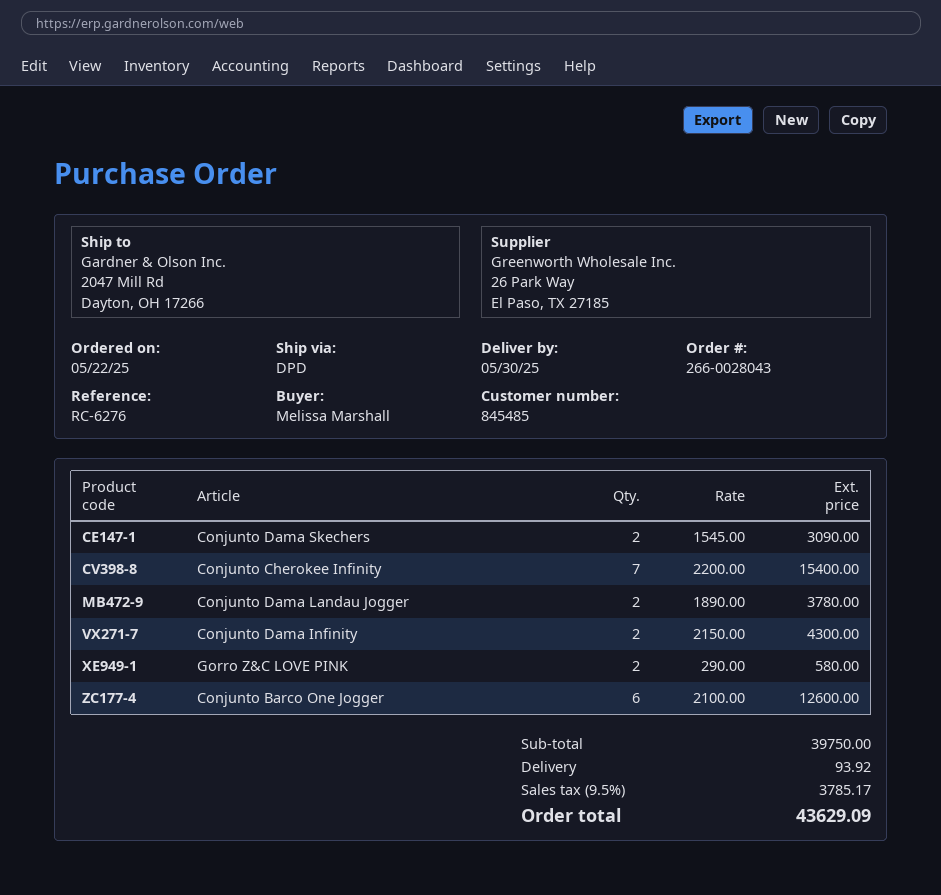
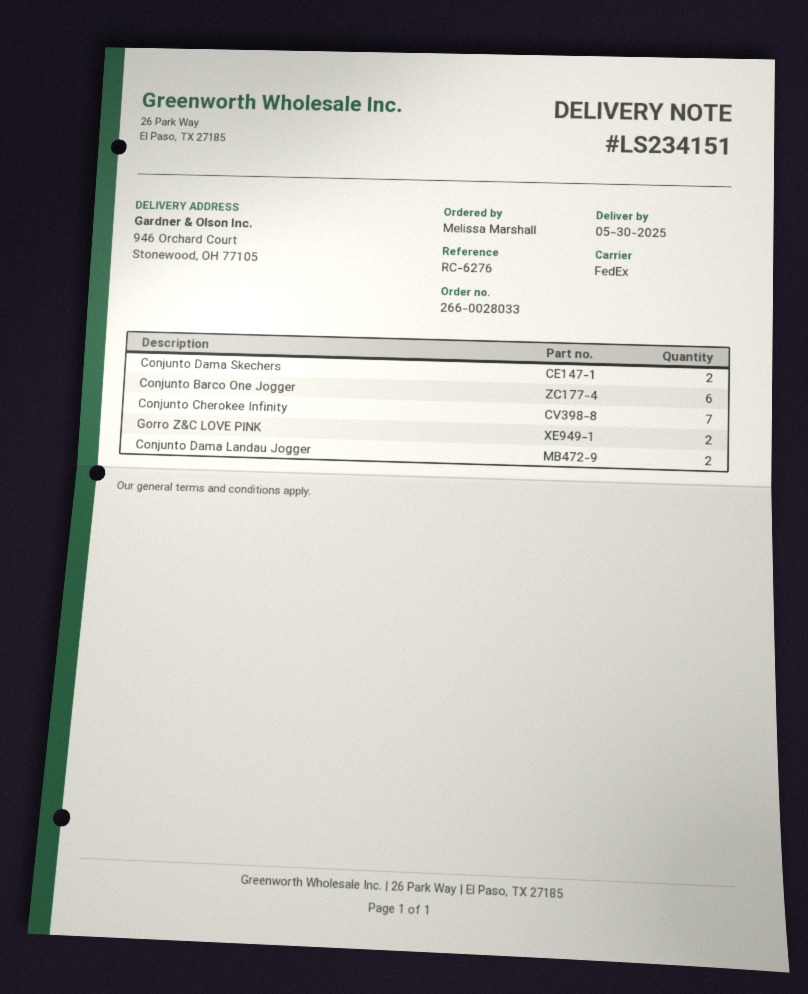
order number: 266-0028043 -> 266-0028033
shipping method: DPD -> FedEx
ship to: 2047 Mill Rd, Dayton, OH 17266 -> 946 Orchard Court, Stonewood, OH 77105
Conjunto Dama Infinity: 2 -> none

